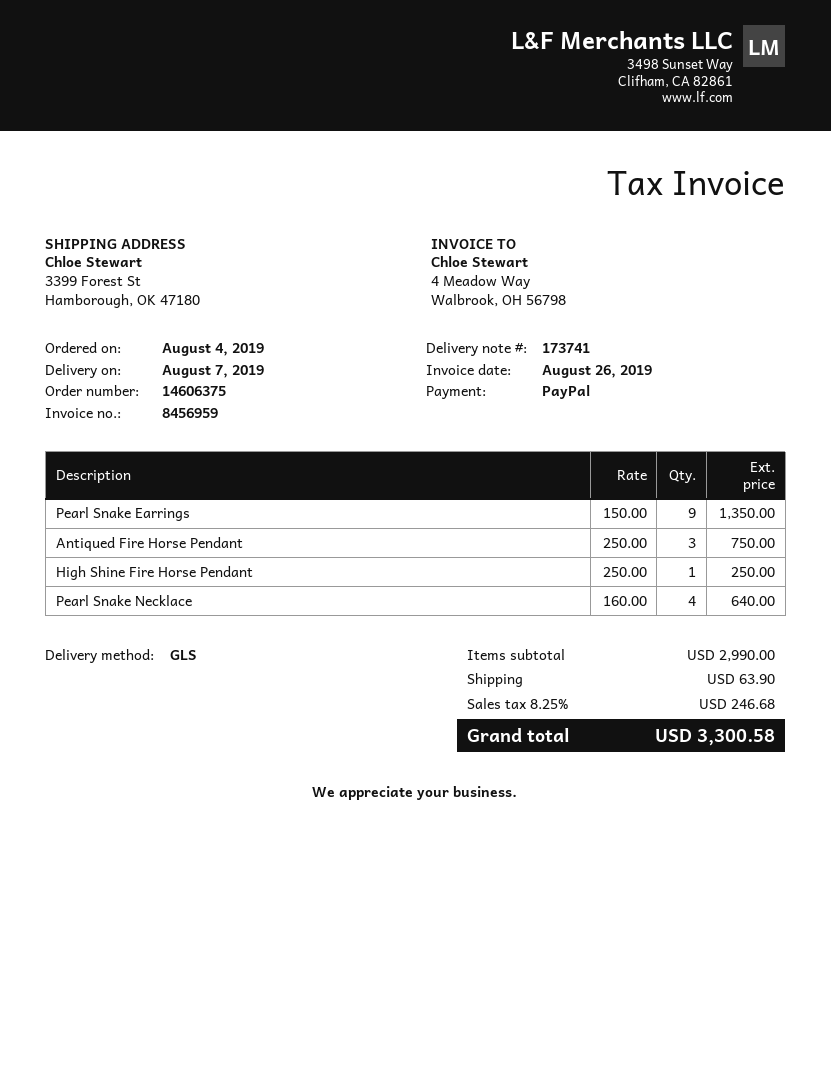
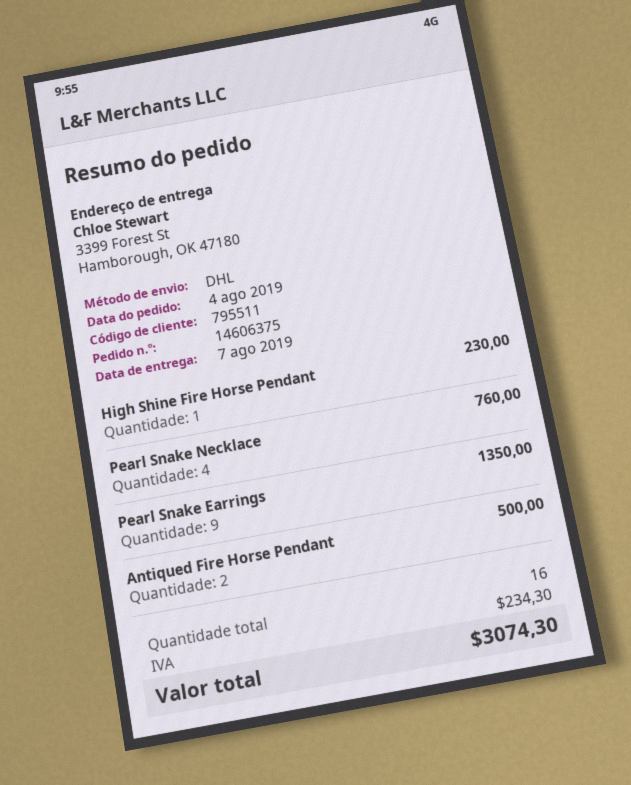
shipping method: GLS -> DHL
Antiqued Fire Horse Pendant: 3 for 750.00 -> 2 for 500.00
High Shine Fire Horse Pendant: 1 for 250.00 -> 1 for 230.00
Pearl Snake Necklace: 4 for 640.00 -> 4 for 760.00
shipping: 63.90 -> none
tax: 246.68 -> 234.30
total: 3300.58 -> 3074.30

